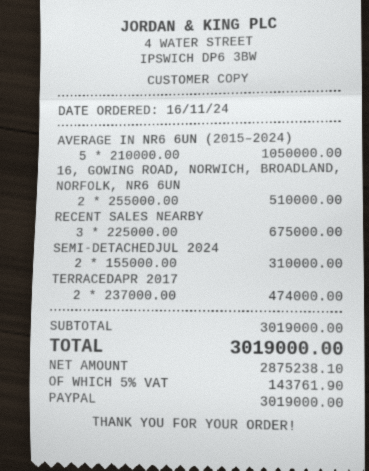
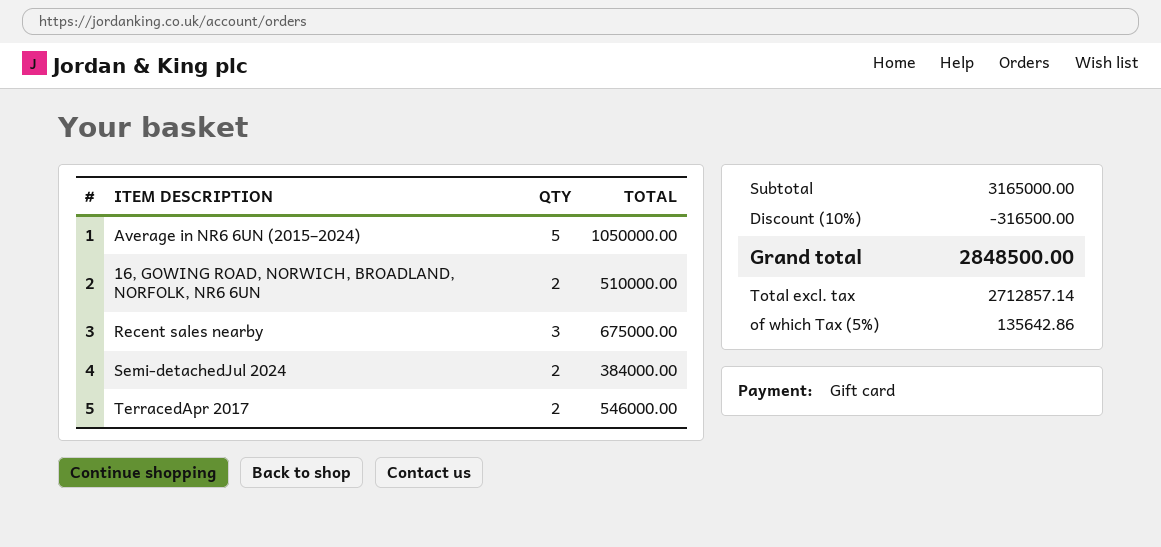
payment method: PayPal -> gift card
SEMI-DETACHEDJUL 2024: 2 for 310000.00 -> 2 for 384000.00
TERRACEDAPR 2017: 2 for 474000.00 -> 2 for 546000.00
subtotal: 3019000.00 -> 3165000.00
discount: none -> 10% = 316500.00
net: 2875238.10 -> 2712857.14
tax: 5% = 143761.90 -> 5% = 135642.86
total: 3019000.00 -> 2848500.00

